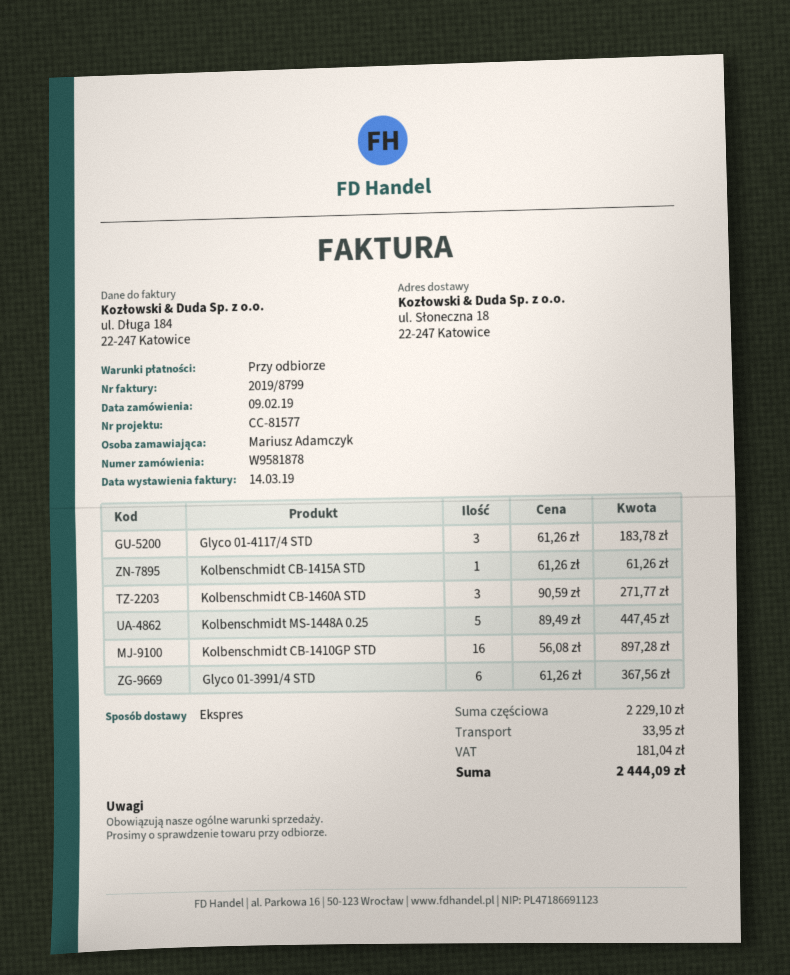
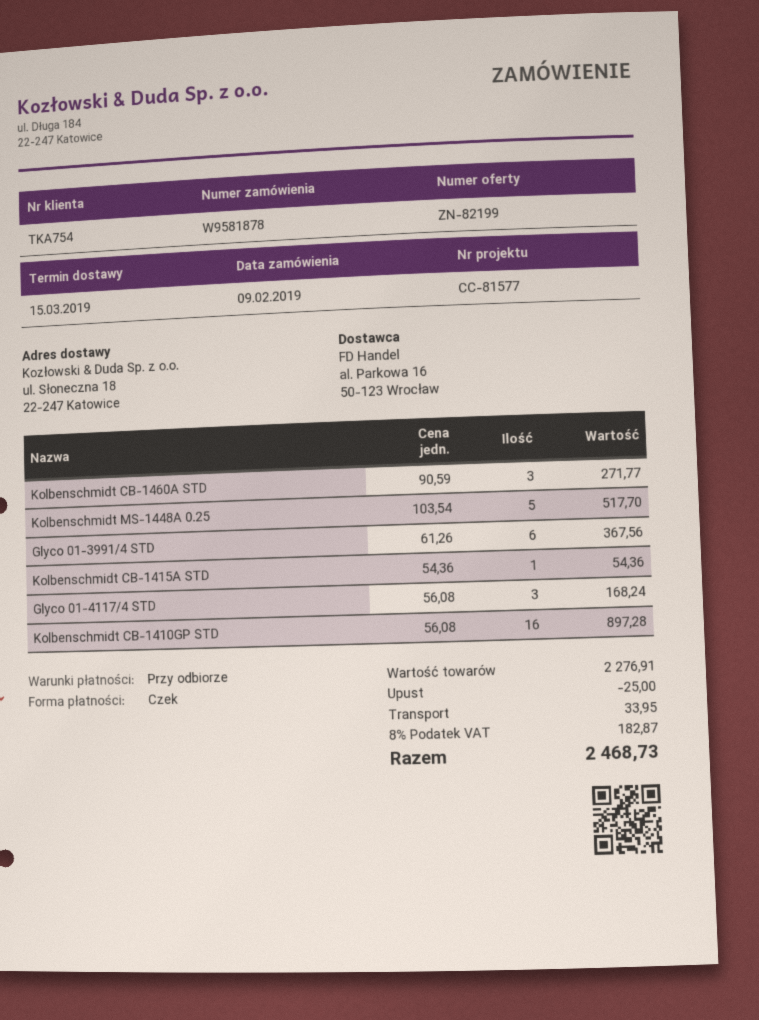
Glyco 01-4117/4 STD: 3 x 61.26 = 183.78 -> 3 x 56.08 = 168.24
Kolbenschmidt CB-1415A STD: 1 x 61.26 = 61.26 -> 1 x 54.36 = 54.36
Kolbenschmidt MS-1448A 0.25: 5 x 89.49 = 447.45 -> 5 x 103.54 = 517.70
subtotal: 2229.10 -> 2276.91
discount: none -> 25.00
tax: 181.04 -> 182.87
total: 2444.09 -> 2468.73

